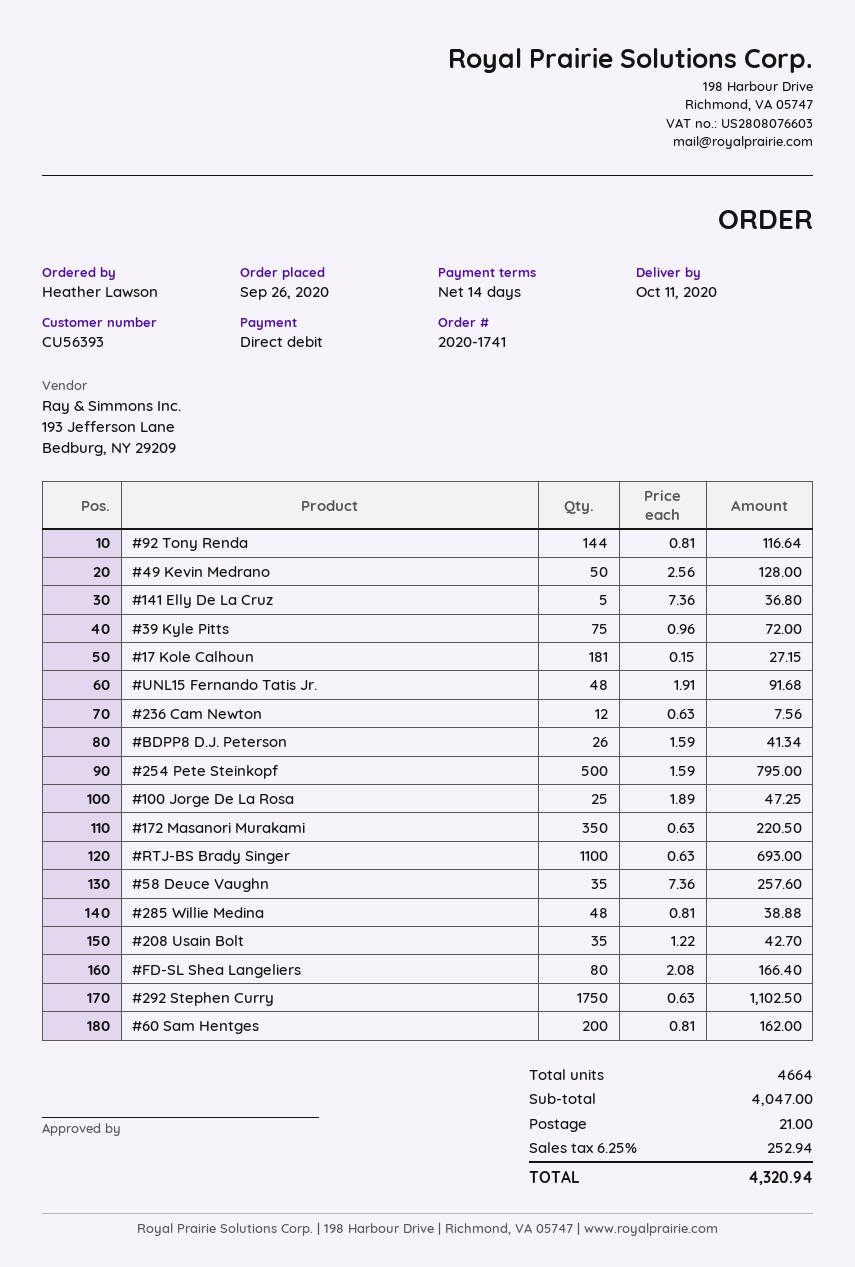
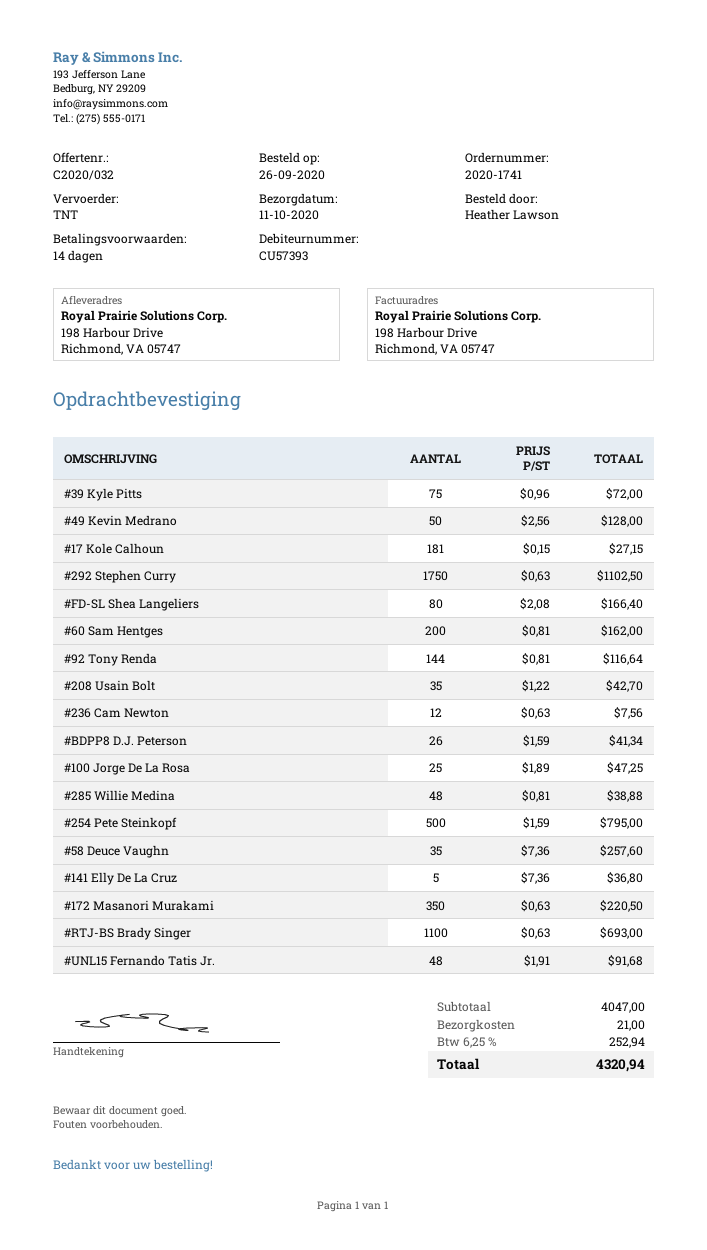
customer number: CU56393 -> CU57393

